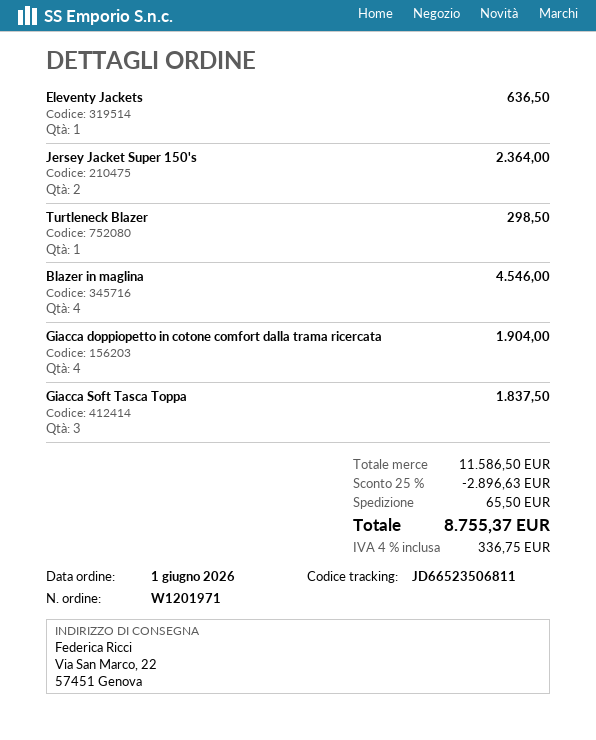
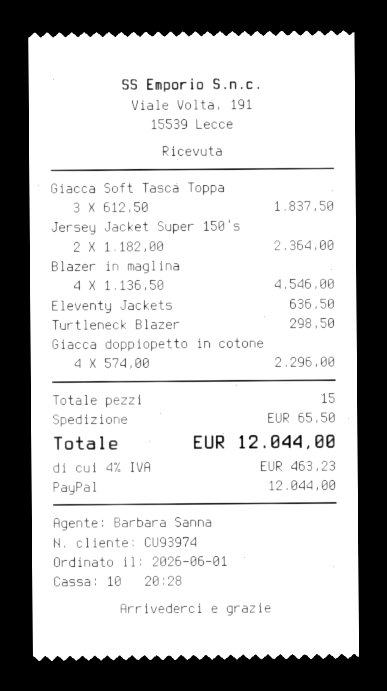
Giacca doppiopetto in cotone comfort dalla trama ricercata: 4 for 1904.00 -> 4 for 2296.00
discount: 25% = 2896.63 -> none
tax: 4% = 336.75 -> 4% = 463.23
total: 8755.37 -> 12044.00

